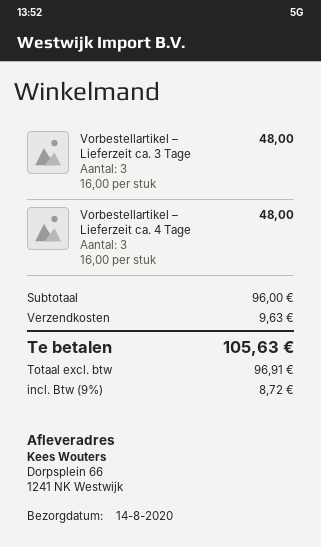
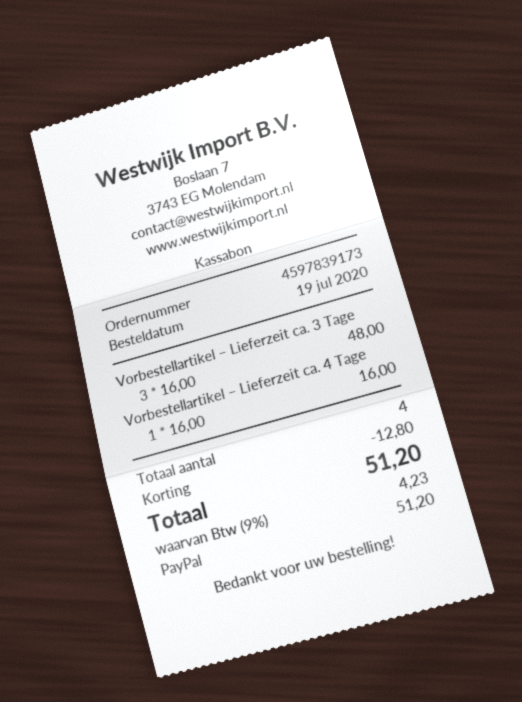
Vorbestellartikel – Lieferzeit ca. 4 Tage: 3 x 16.00 = 48.00 -> 1 x 16.00 = 16.00
discount: none -> 12.80
shipping: 9.63 -> none
tax: 9% = 8.72 -> 9% = 4.23
total: 105.63 -> 51.20

